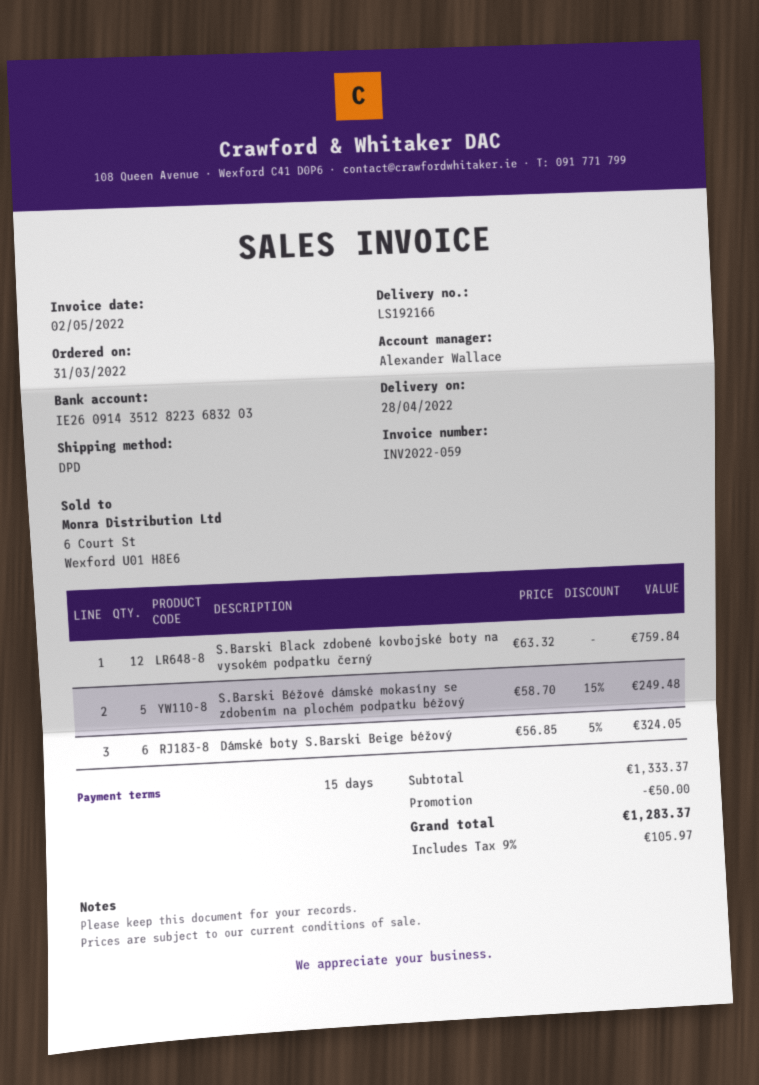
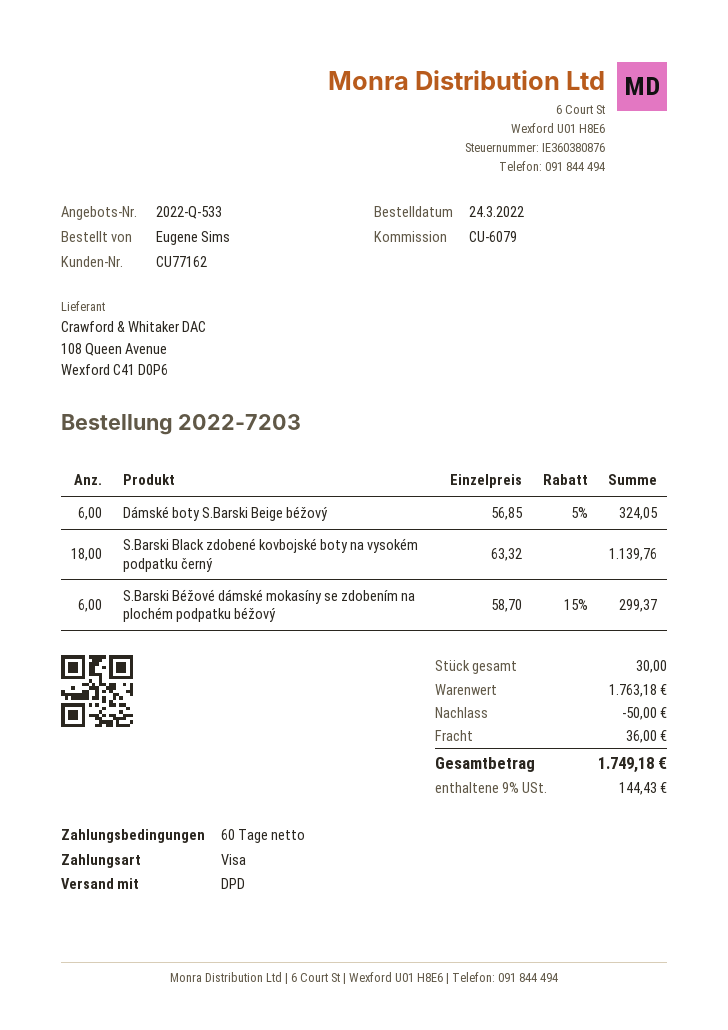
order date: 2022-03-31 -> 2022-03-24
payment terms: 15 days -> 60 days
S.Barski Black zdobené kovbojské boty na vysokém podpatku černý: 12 x 63.32 = 759.84 -> 18 x 63.32 = 1139.76
S.Barski Béžové dámské mokasíny se zdobením na plochém podpatku béžový: 5 x 58.70 - 15% = 249.48 -> 6 x 58.70 - 15% = 299.37
subtotal: 1333.37 -> 1763.18
shipping: none -> 36.00
tax: 9% = 105.97 -> 9% = 144.43
total: 1283.37 -> 1749.18

